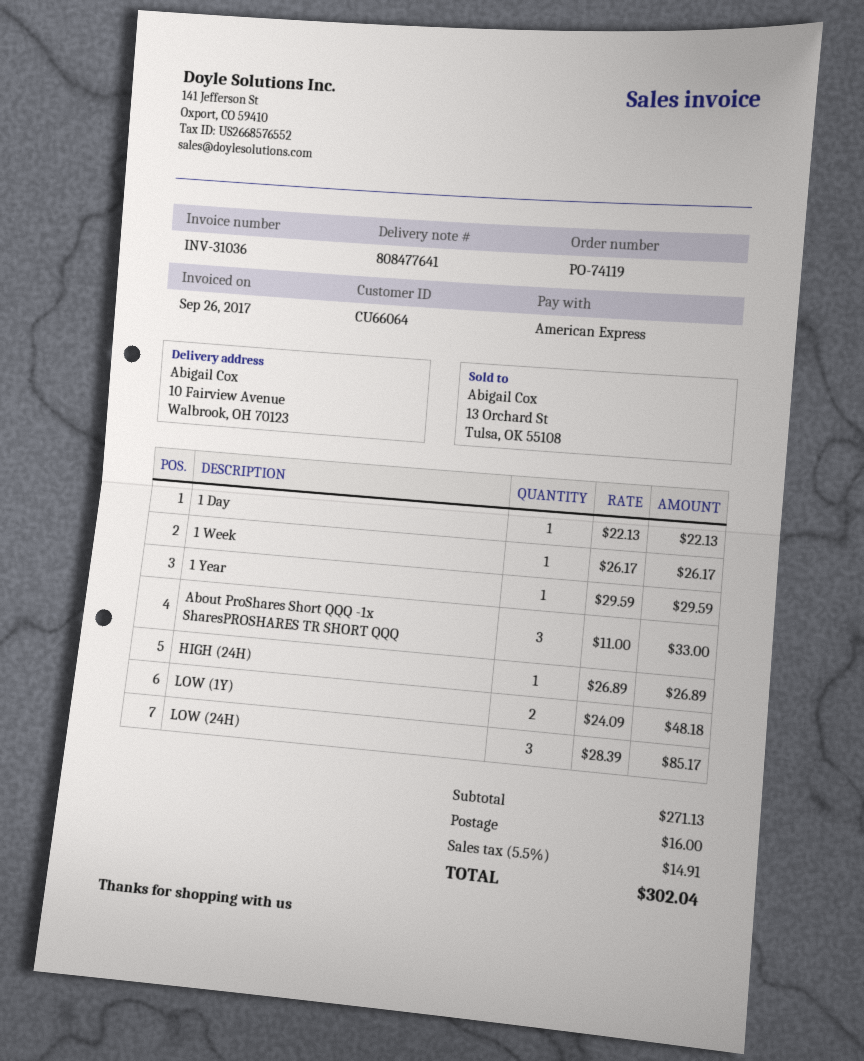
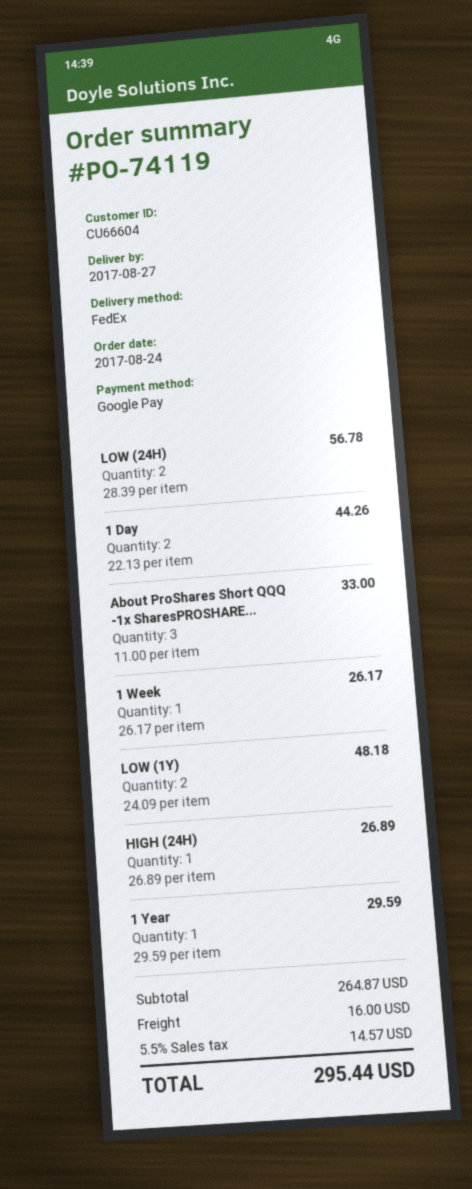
customer number: CU66064 -> CU66604
payment method: American Express -> Google Pay
1 Day: 1 x 22.13 = 22.13 -> 2 x 22.13 = 44.26
LOW (24H): 3 x 28.39 = 85.17 -> 2 x 28.39 = 56.78
subtotal: 271.13 -> 264.87
tax: 5.5% = 14.91 -> 5.5% = 14.57
total: 302.04 -> 295.44

